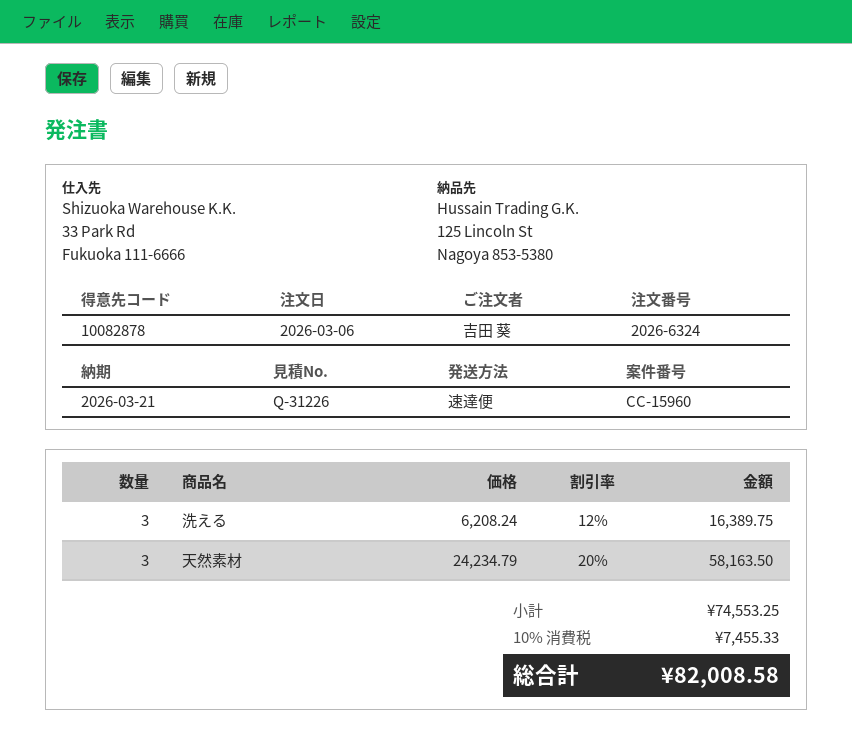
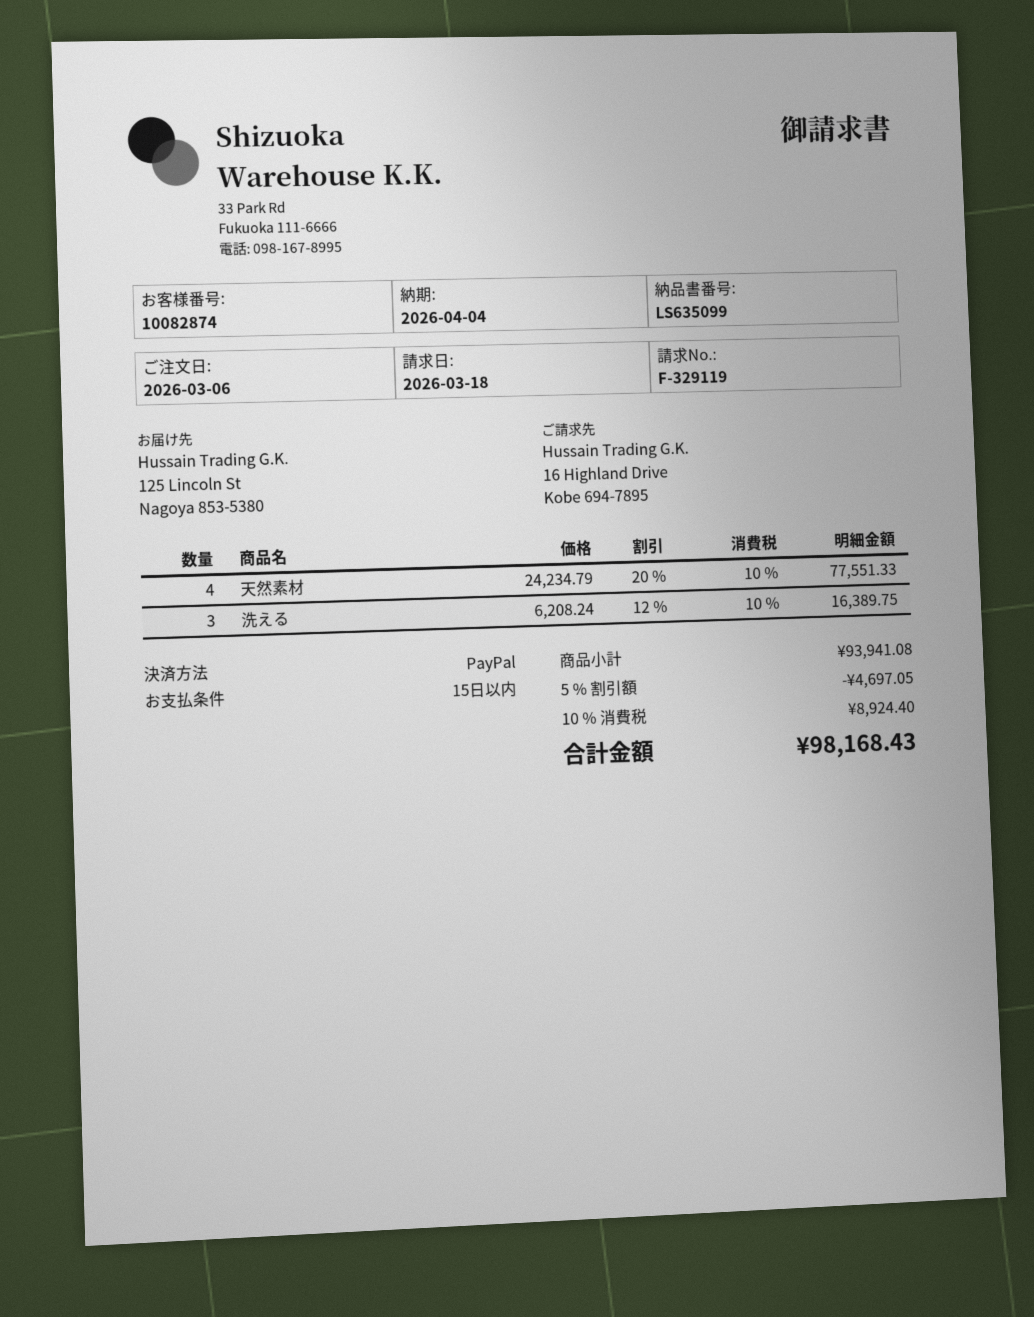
delivery date: 2026-03-21 -> 2026-04-04
customer number: 10082878 -> 10082874
天然素材: 3 x 24234.79 - 20% = 58163.50 -> 4 x 24234.79 - 20% = 77551.33
subtotal: 74553.25 -> 93941.08
discount: none -> 5% = 4697.05
tax: 10% = 7455.33 -> 10% = 8924.40
total: 82008.58 -> 98168.43

